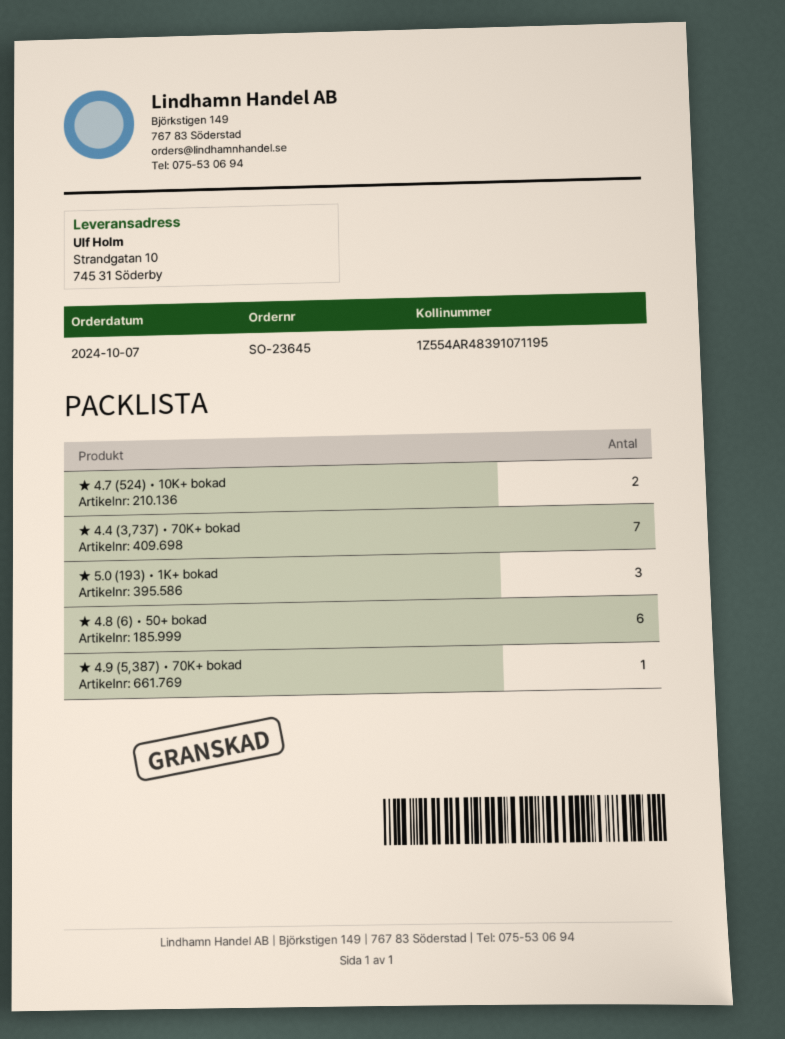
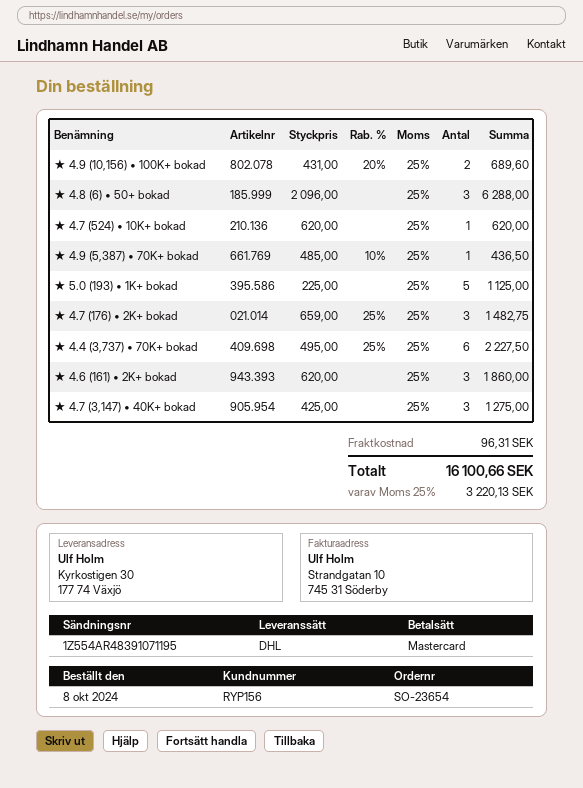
order number: SO-23645 -> SO-23654
order date: 2024-10-07 -> 2024-10-08
ship to: Strandgatan 10, 745 31 Söderby -> Kyrkostigen 30, 177 74 Växjö
★ 4.7 (524) • 10K+ bokad: 2 -> 1
★ 4.4 (3,737) • 70K+ bokad: 7 -> 6
★ 5.0 (193) • 1K+ bokad: 3 -> 5
★ 4.8 (6) • 50+ bokad: 6 -> 3
★ 4.9 (10,156) • 100K+ bokad: none -> 2
★ 4.7 (176) • 2K+ bokad: none -> 3
★ 4.6 (161) • 2K+ bokad: none -> 3
★ 4.7 (3,147) • 40K+ bokad: none -> 3

